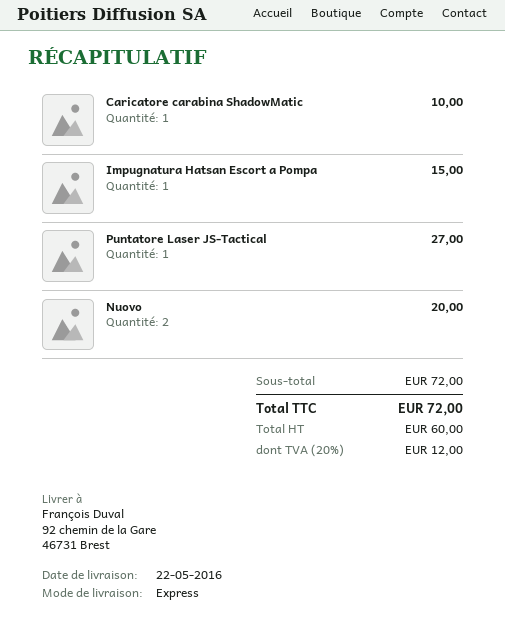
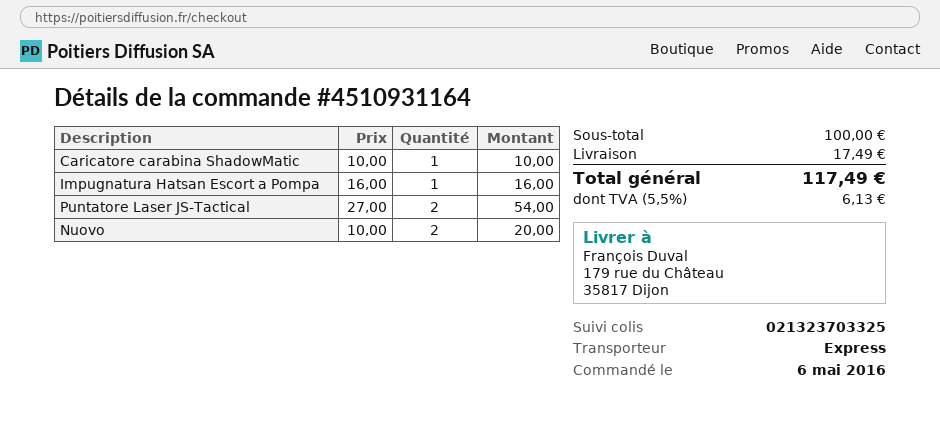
ship to: 92 chemin de la Gare, 46731 Brest -> 179 rue du Château, 35817 Dijon
Impugnatura Hatsan Escort a Pompa: 1 for 15.00 -> 1 for 16.00
Puntatore Laser JS-Tactical: 1 for 27.00 -> 2 for 54.00
subtotal: 72.00 -> 100.00
shipping: none -> 17.49
tax: 20% = 12.00 -> 5.5% = 6.13
total: 72.00 -> 117.49

